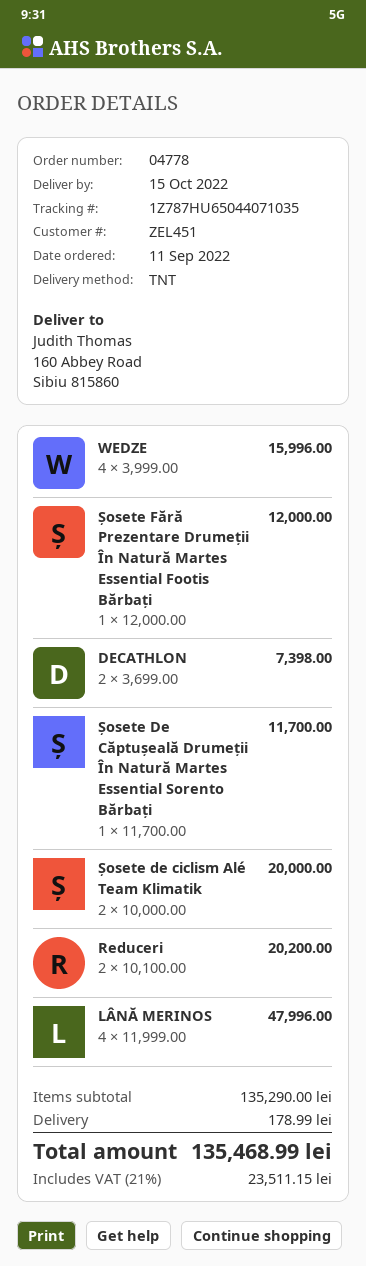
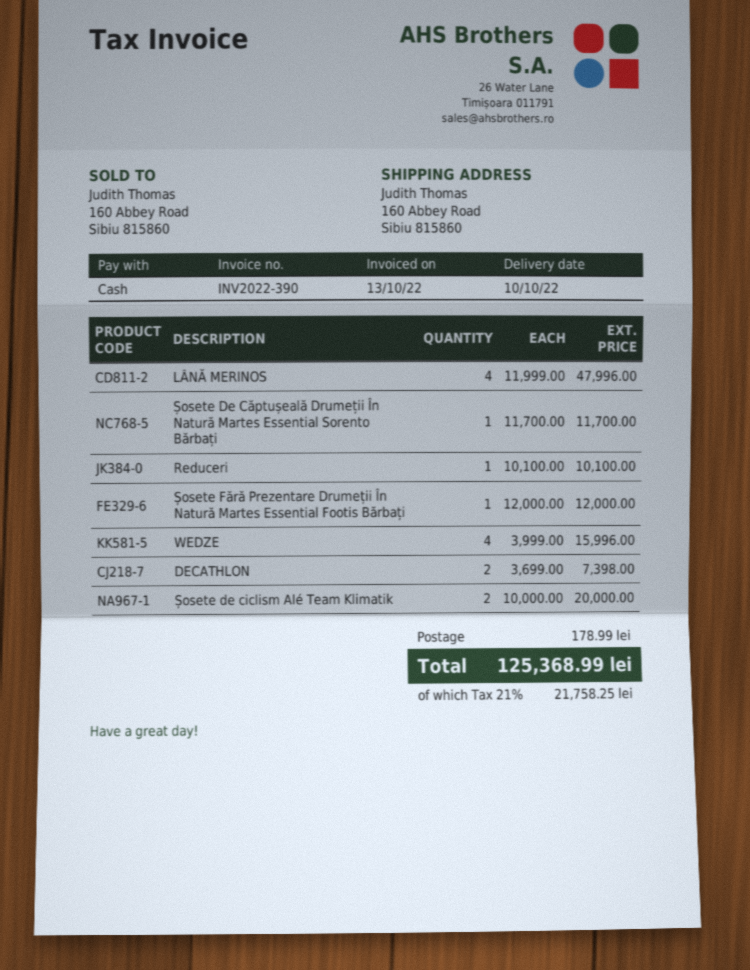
delivery date: 2022-10-15 -> 2022-10-10
Reduceri: 2 x 10100.00 = 20200.00 -> 1 x 10100.00 = 10100.00
tax: 21% = 23511.15 -> 21% = 21758.25
total: 135468.99 -> 125368.99

